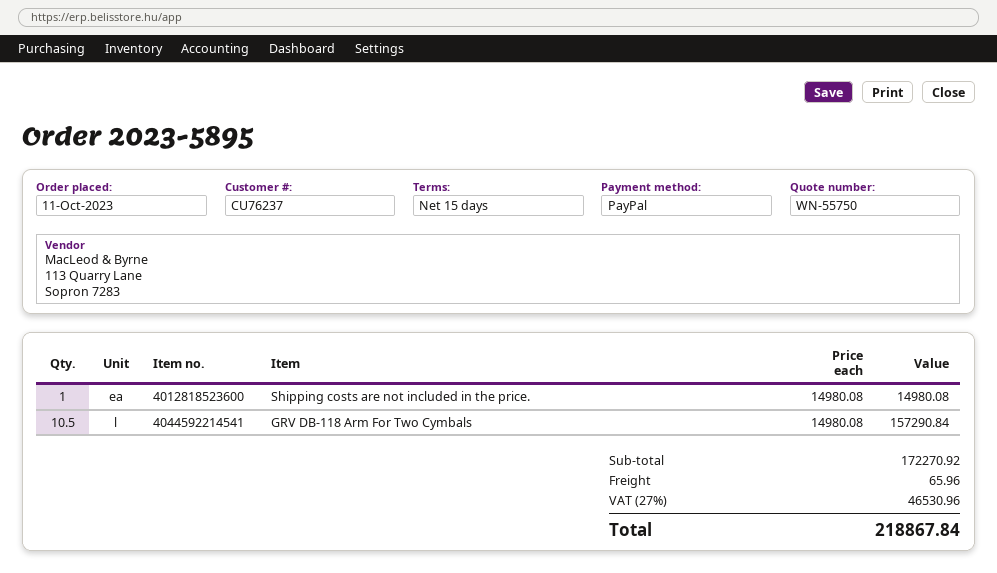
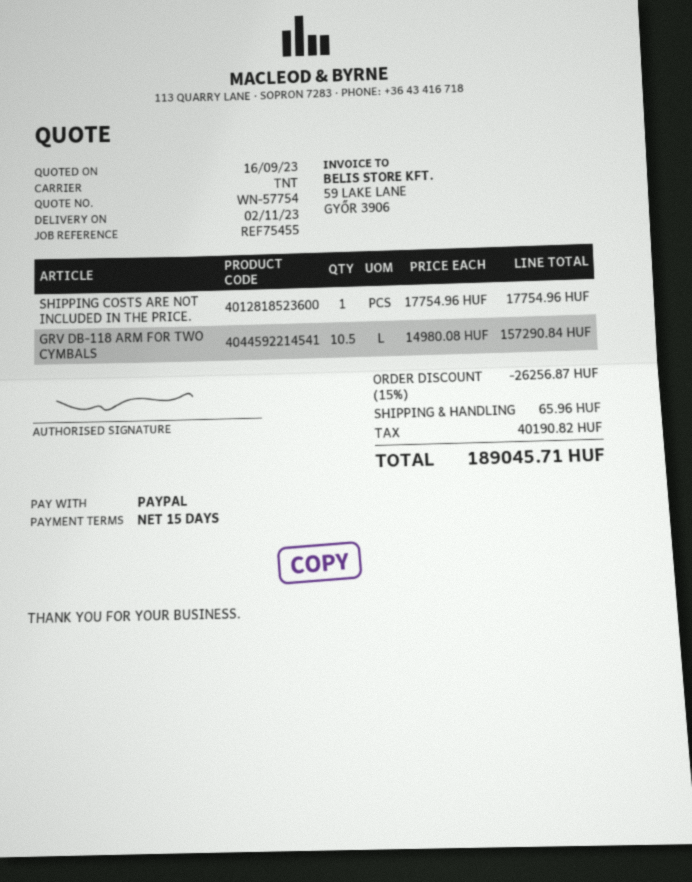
quote number: WN-55750 -> WN-57754
Shipping costs are not included in the price.: 1 x 14980.08 = 14980.08 -> 1 x 17754.96 = 17754.96
discount: none -> 15% = 26256.87
tax: 46530.96 -> 40190.82
total: 218867.84 -> 189045.71

